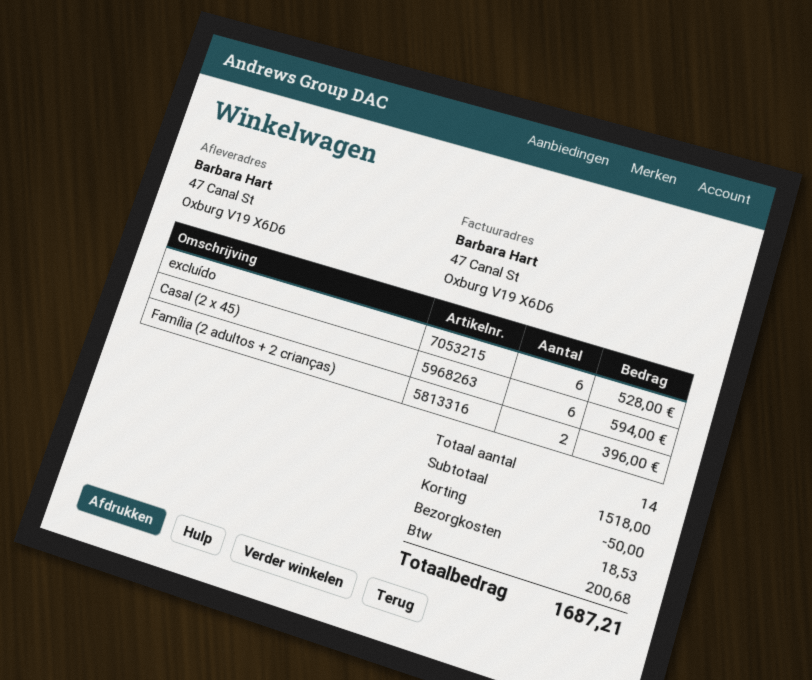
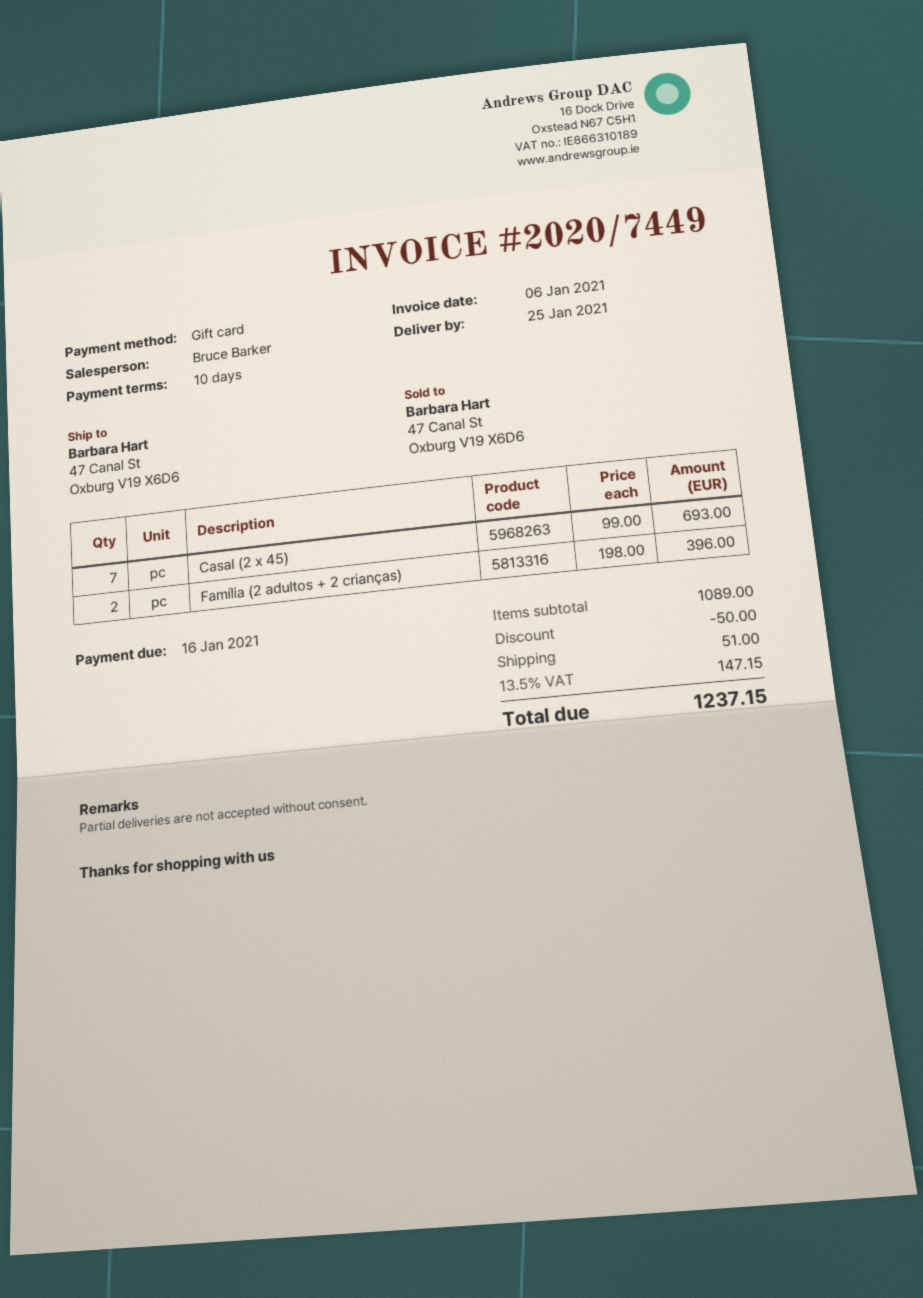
excluído: 6 for 528.00 -> none
Casal (2 x 45): 6 for 594.00 -> 7 for 693.00
subtotal: 1518.00 -> 1089.00
shipping: 18.53 -> 51.00
tax: 200.68 -> 147.15
total: 1687.21 -> 1237.15

